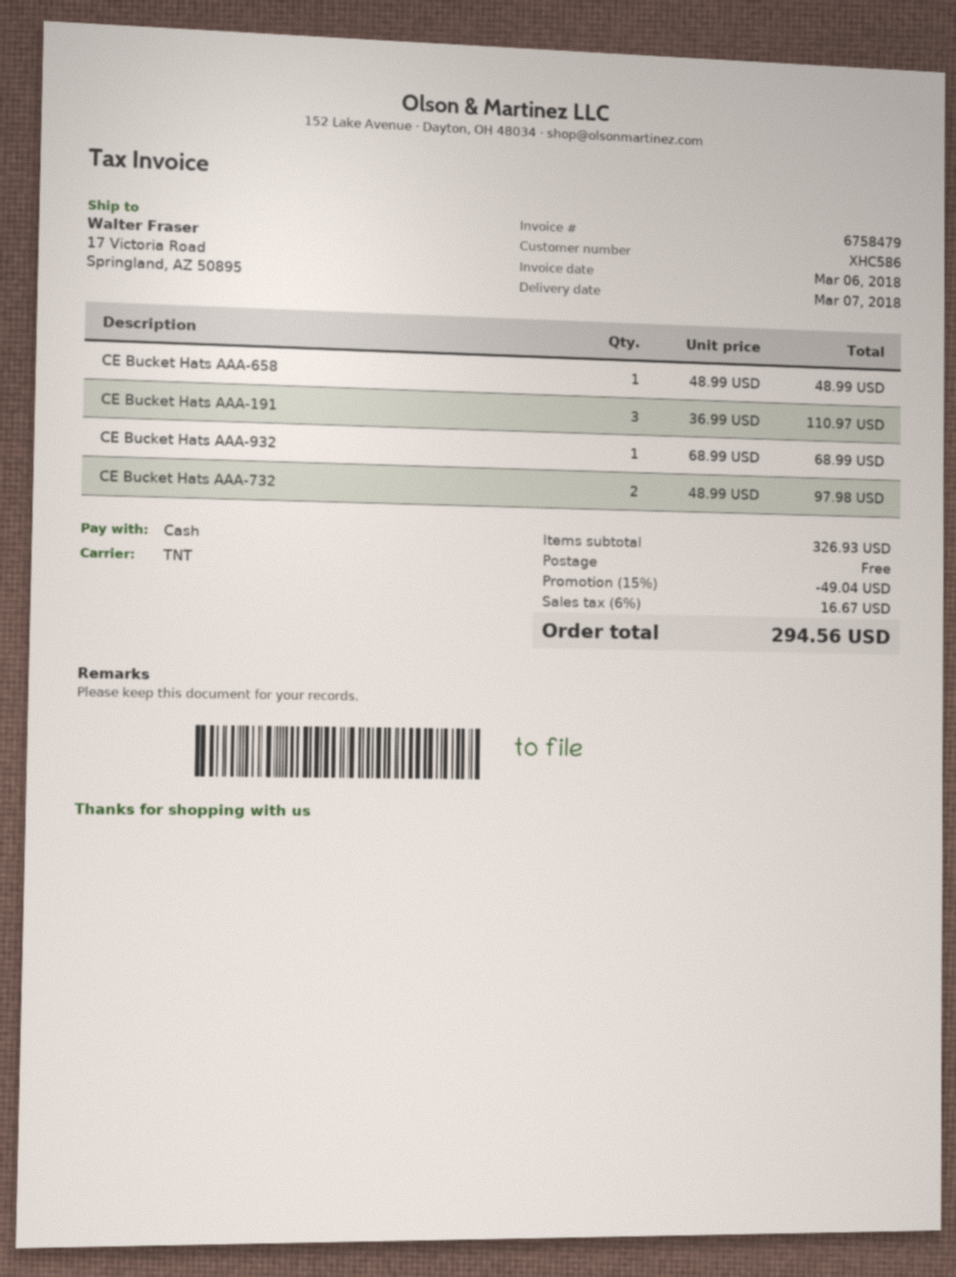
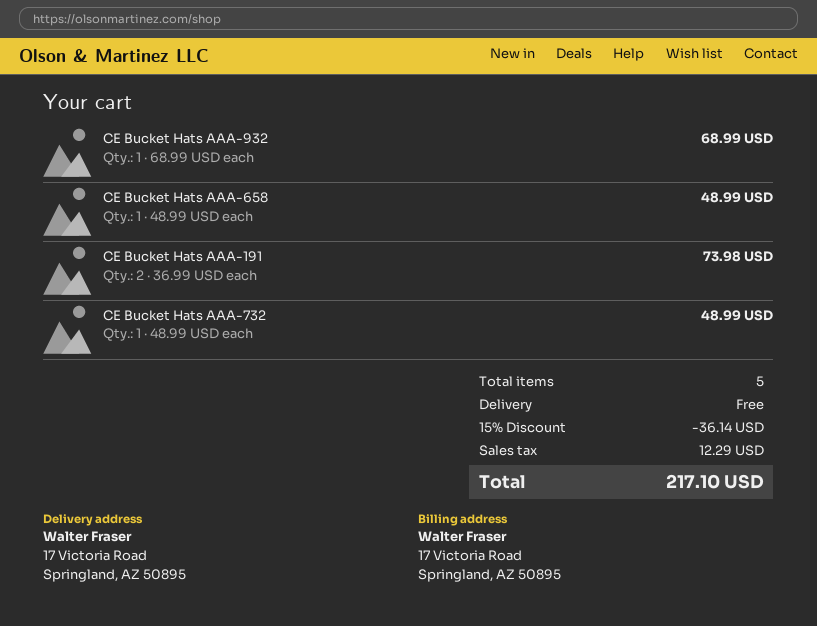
CE Bucket Hats AAA-191: 3 x 36.99 = 110.97 -> 2 x 36.99 = 73.98
CE Bucket Hats AAA-732: 2 x 48.99 = 97.98 -> 1 x 48.99 = 48.99
discount: 15% = 49.04 -> 15% = 36.14
tax: 16.67 -> 12.29
total: 294.56 -> 217.10

